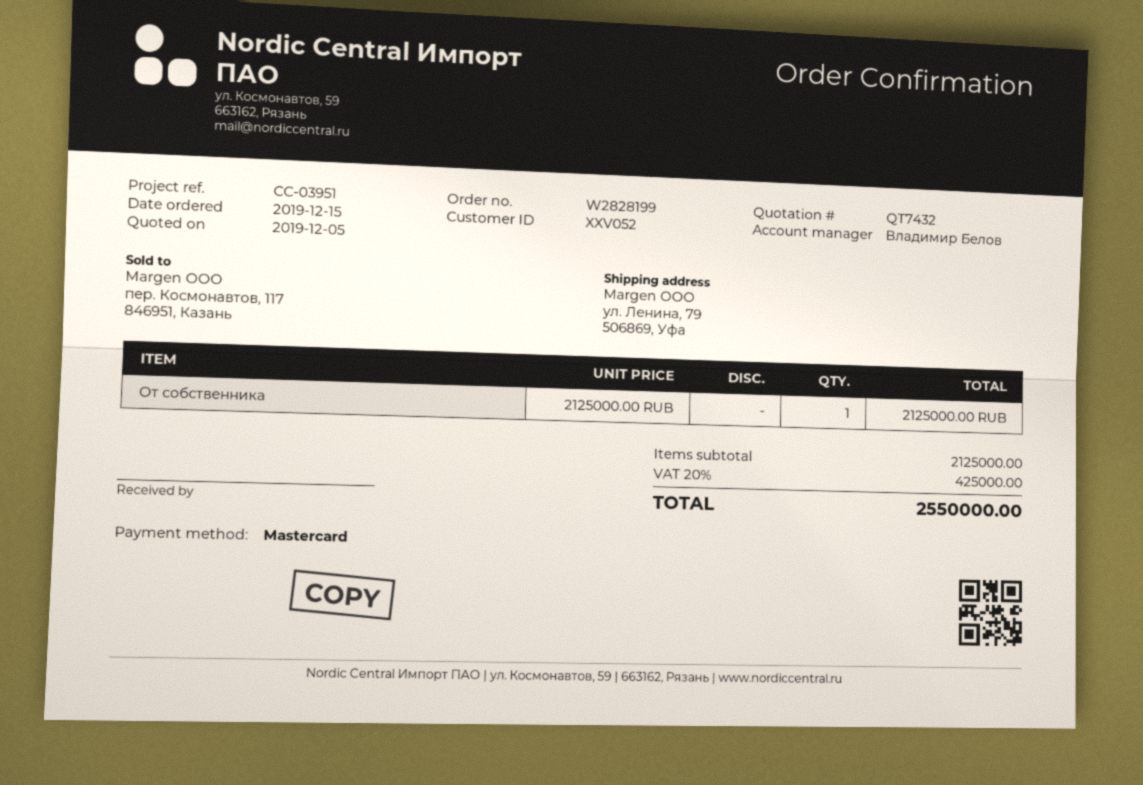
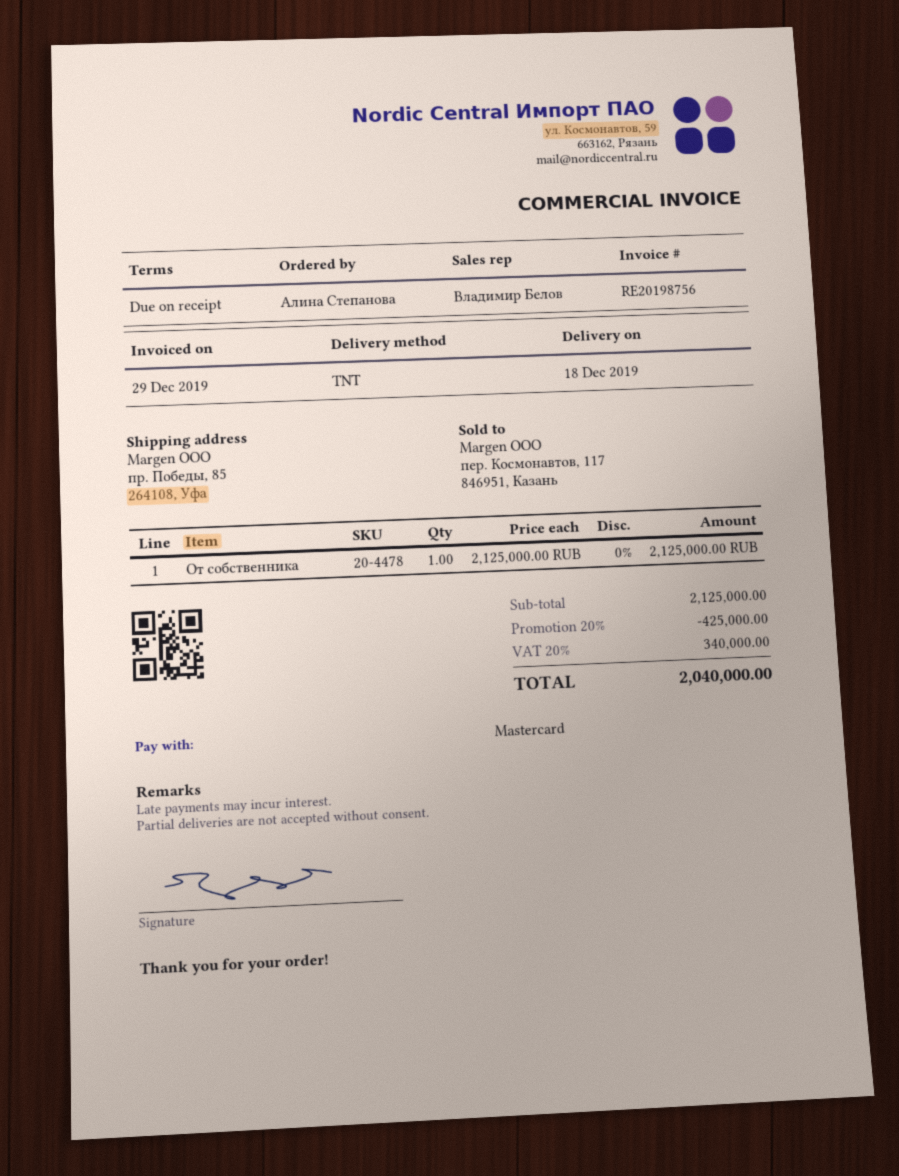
ship to: ул. Ленина, 79, 506869, Уфа -> пр. Победы, 85, 264108, Уфа
discount: none -> 20% = 425000.00
tax: 20% = 425000.00 -> 20% = 340000.00
total: 2550000.00 -> 2040000.00

